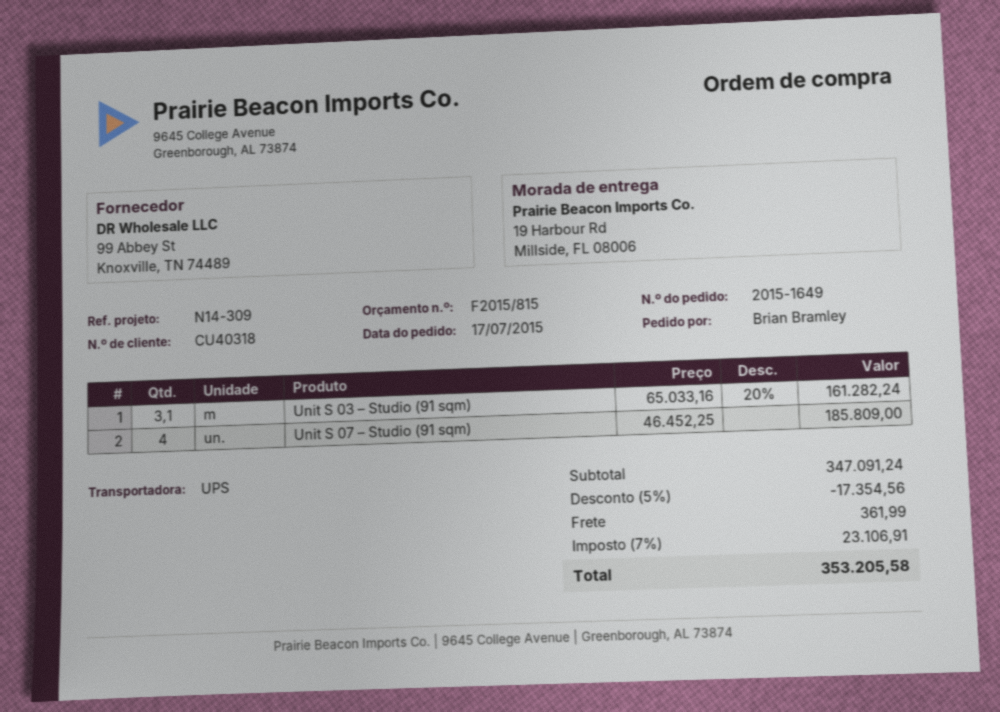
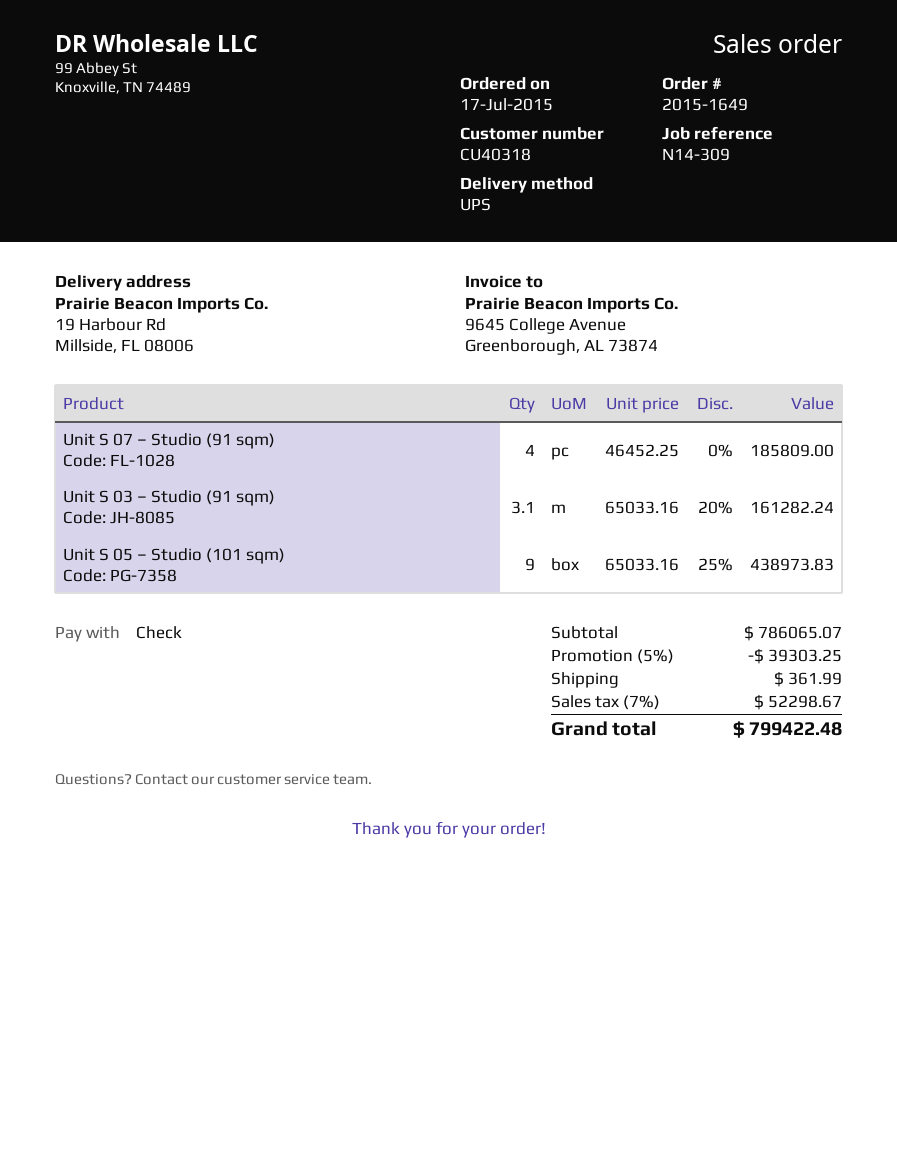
Unit S 05 – Studio (101 sqm): none -> 9 x 65033.16 - 25% = 438973.83
subtotal: 347091.24 -> 786065.07
discount: 5% = 17354.56 -> 5% = 39303.25
tax: 7% = 23106.91 -> 7% = 52298.67
total: 353205.58 -> 799422.48

